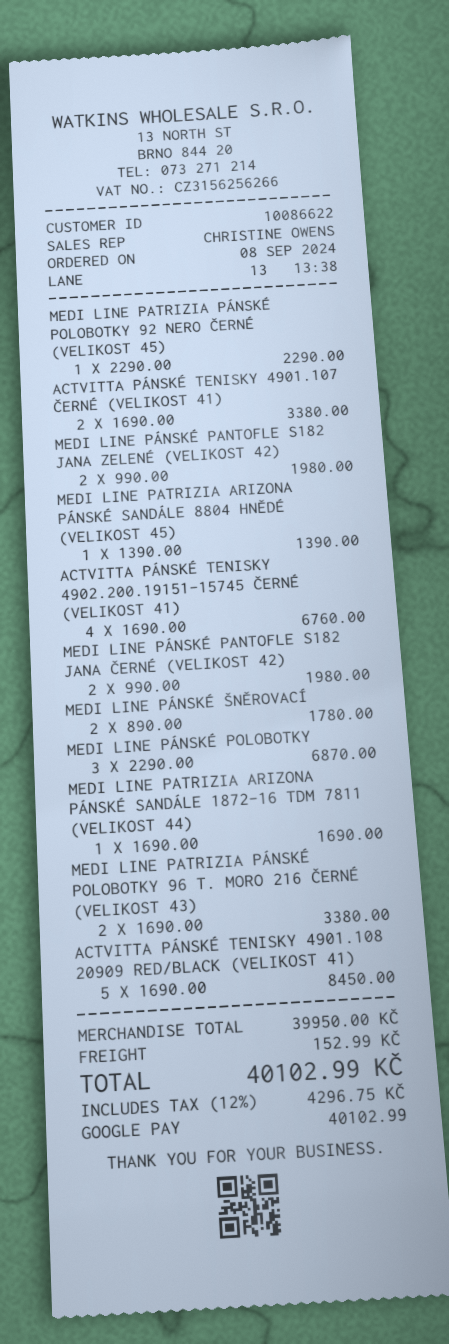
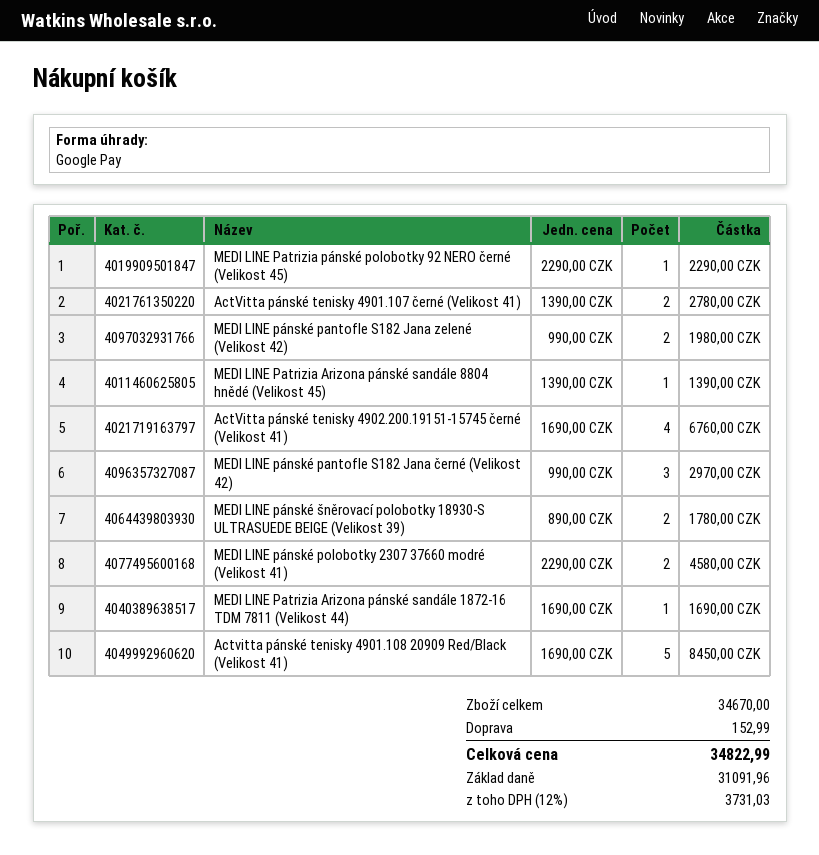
ACTVITTA PÁNSKÉ TENISKY 4901.107 ČERNÉ (VELIKOST 41): 2 x 1690.00 = 3380.00 -> 2 x 1390.00 = 2780.00
MEDI LINE PÁNSKÉ PANTOFLE S182 JANA ČERNÉ (VELIKOST 42): 2 x 990.00 = 1980.00 -> 3 x 990.00 = 2970.00
MEDI LINE PÁNSKÉ POLOBOTKY: 3 x 2290.00 = 6870.00 -> 2 x 2290.00 = 4580.00
MEDI LINE PATRIZIA PÁNSKÉ POLOBOTKY 96 T. MORO 216 ČERNÉ (VELIKOST 43): 2 x 1690.00 = 3380.00 -> none
subtotal: 39950.00 -> 34670.00
tax: 12% = 4296.75 -> 12% = 3731.03
total: 40102.99 -> 34822.99

